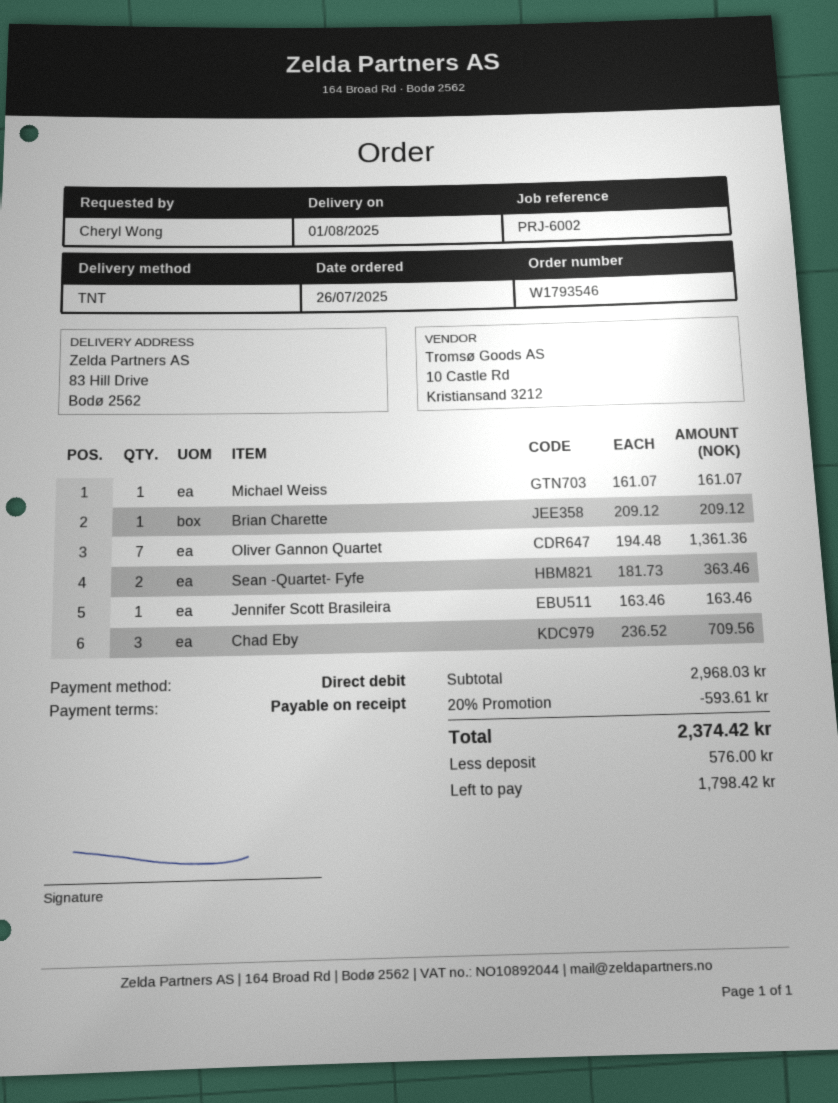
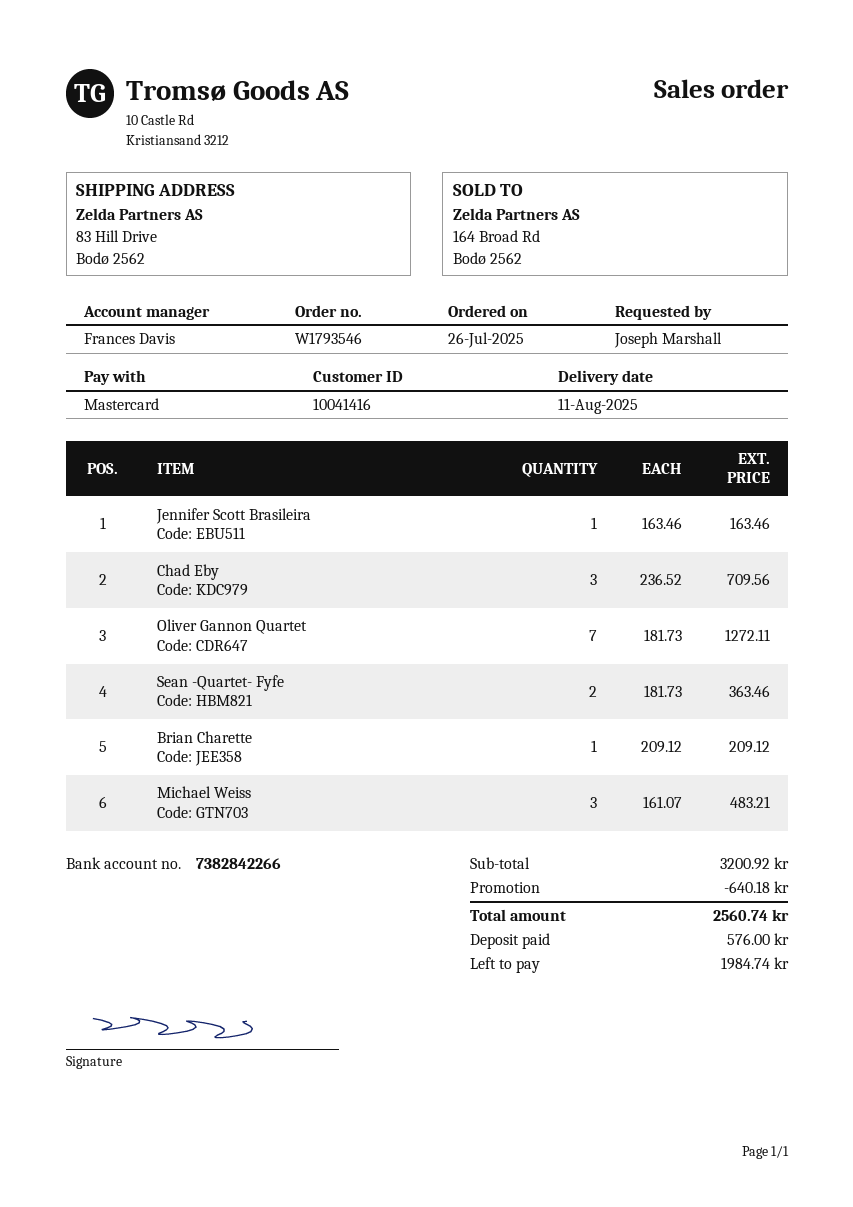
delivery date: 2025-08-01 -> 2025-08-11
ordered by: Cheryl Wong -> Joseph Marshall
payment method: direct debit -> Mastercard
Michael Weiss: 1 x 161.07 = 161.07 -> 3 x 161.07 = 483.21
Oliver Gannon Quartet: 7 x 194.48 = 1361.36 -> 7 x 181.73 = 1272.11
subtotal: 2968.03 -> 3200.92
discount: 593.61 -> 640.18
total: 2374.42 -> 2560.74
balance: 1798.42 -> 1984.74

